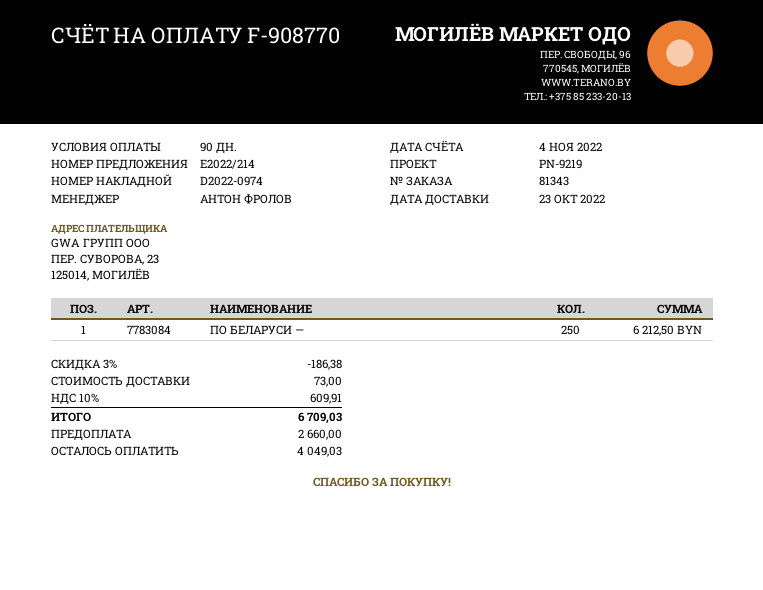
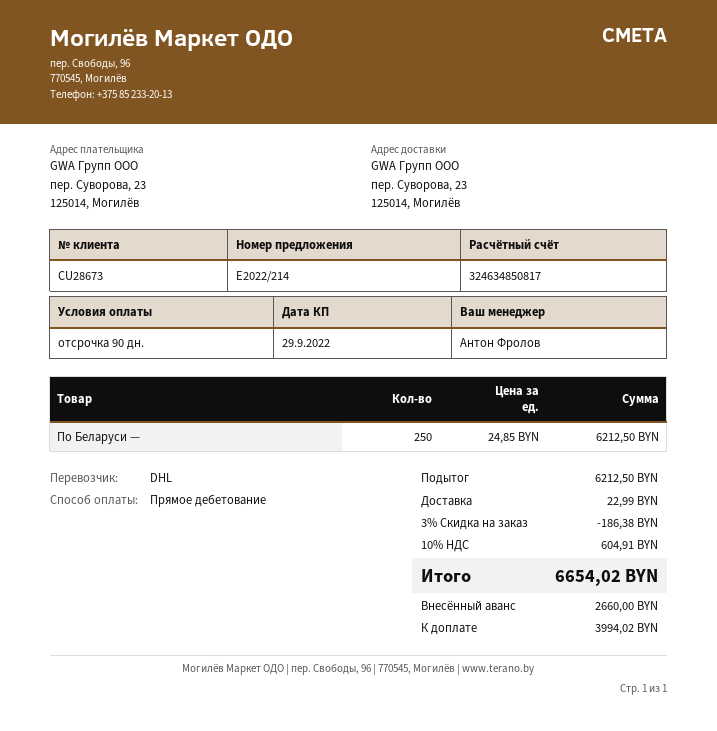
shipping: 73.00 -> 22.99
tax: 10% = 609.91 -> 10% = 604.91
total: 6709.03 -> 6654.02
balance: 4049.03 -> 3994.02

